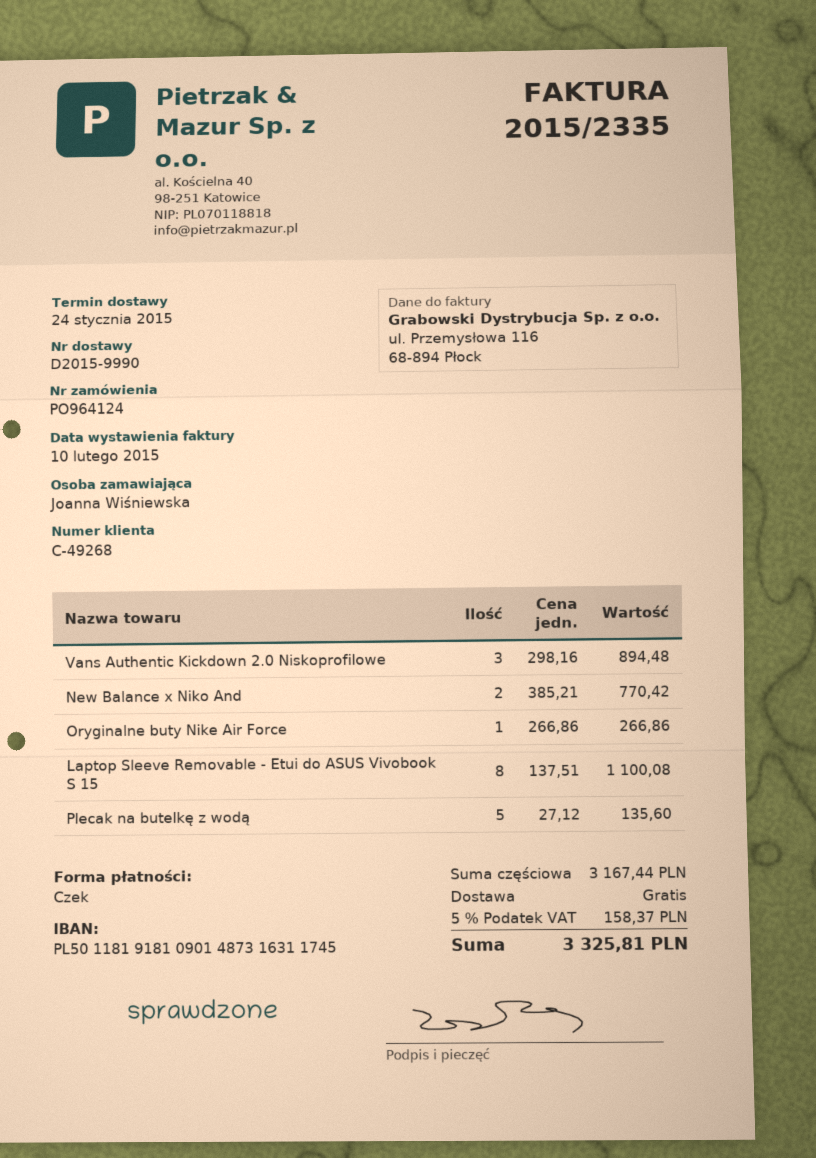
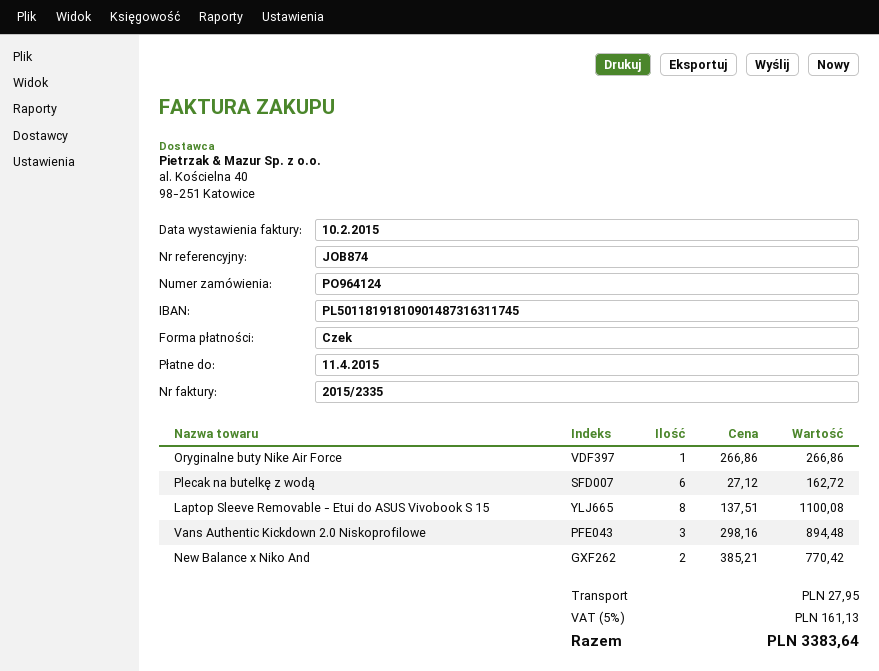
Plecak na butelkę z wodą: 5 x 27.12 = 135.60 -> 6 x 27.12 = 162.72
shipping: 0.00 -> 27.95
tax: 5% = 158.37 -> 5% = 161.13
total: 3325.81 -> 3383.64

